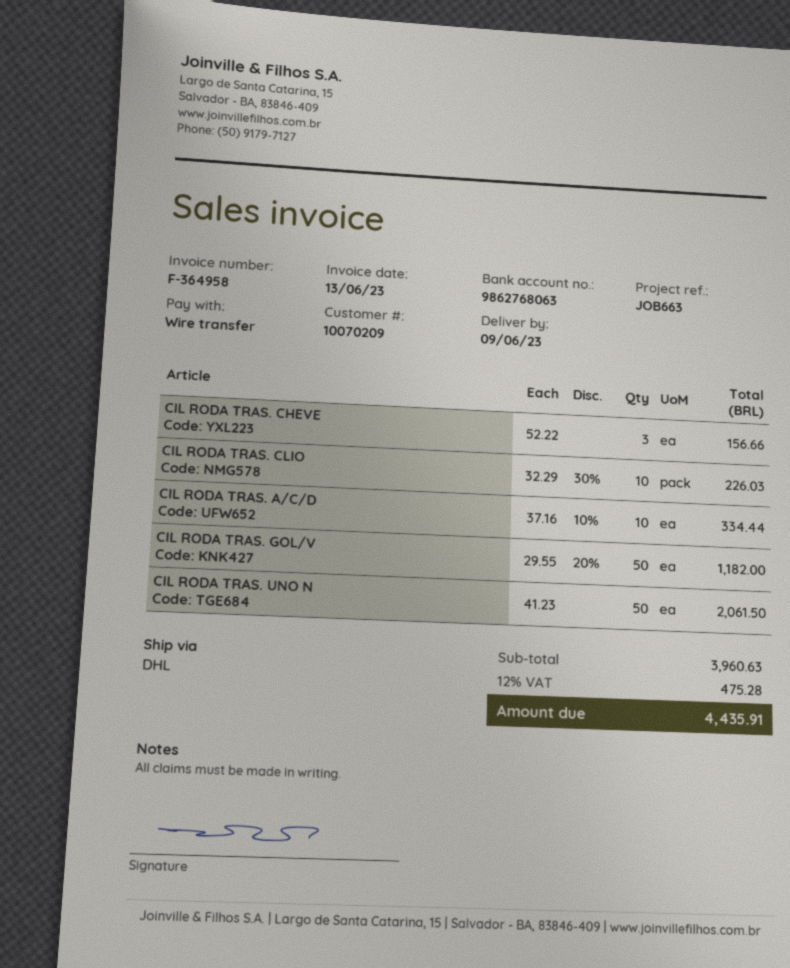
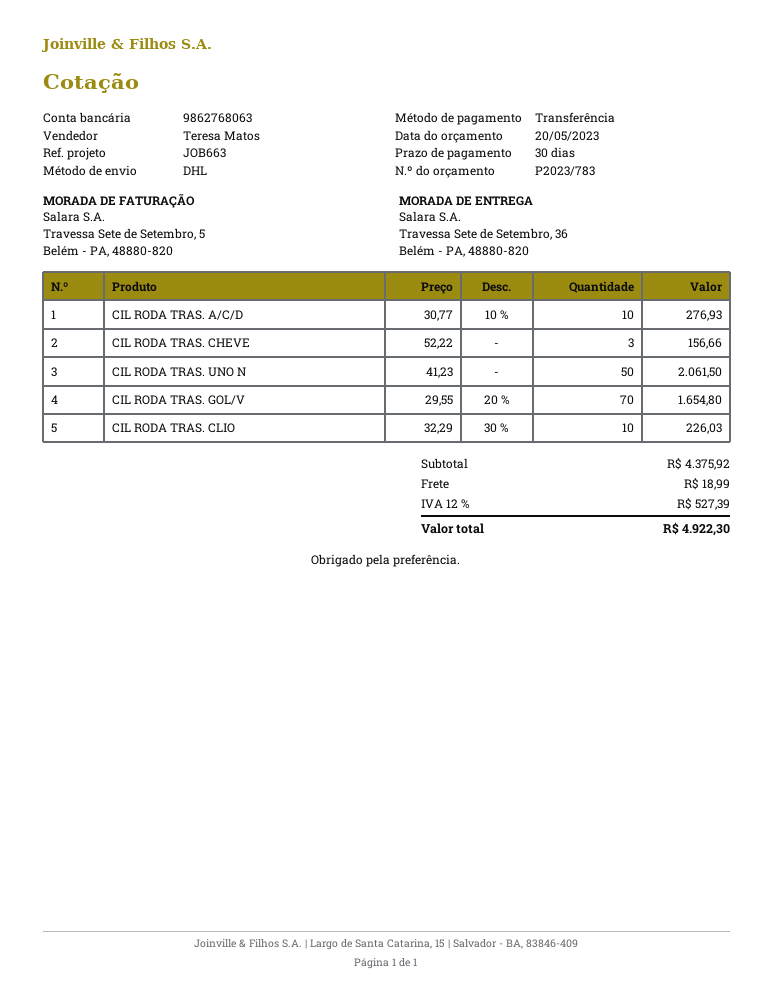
CIL RODA TRAS. A/C/D: 10 x 37.16 - 10% = 334.44 -> 10 x 30.77 - 10% = 276.93
CIL RODA TRAS. GOL/V: 50 x 29.55 - 20% = 1182.00 -> 70 x 29.55 - 20% = 1654.80
subtotal: 3960.63 -> 4375.92
shipping: none -> 18.99
tax: 12% = 475.28 -> 12% = 527.39
total: 4435.91 -> 4922.30

